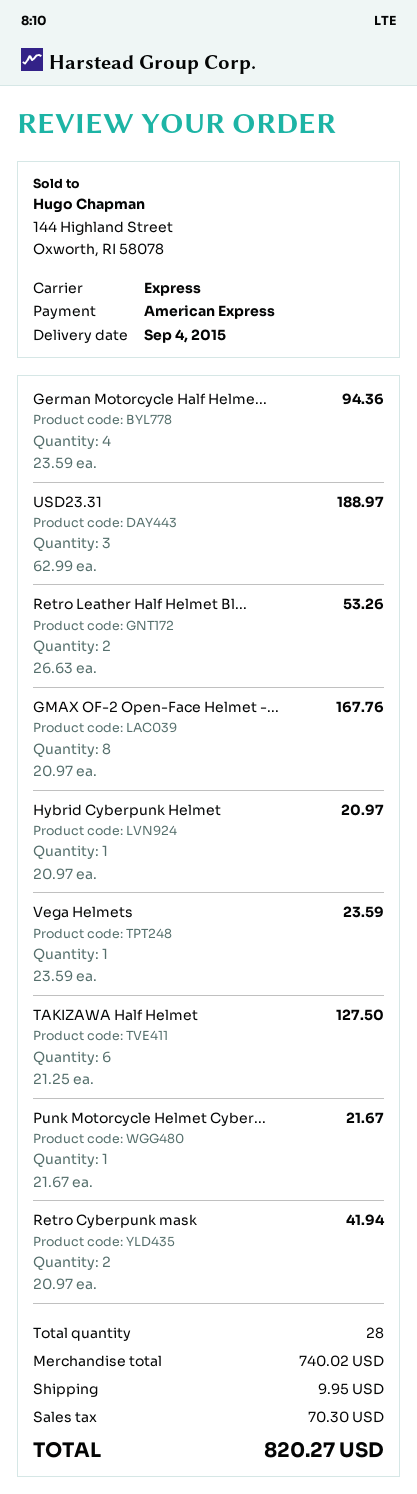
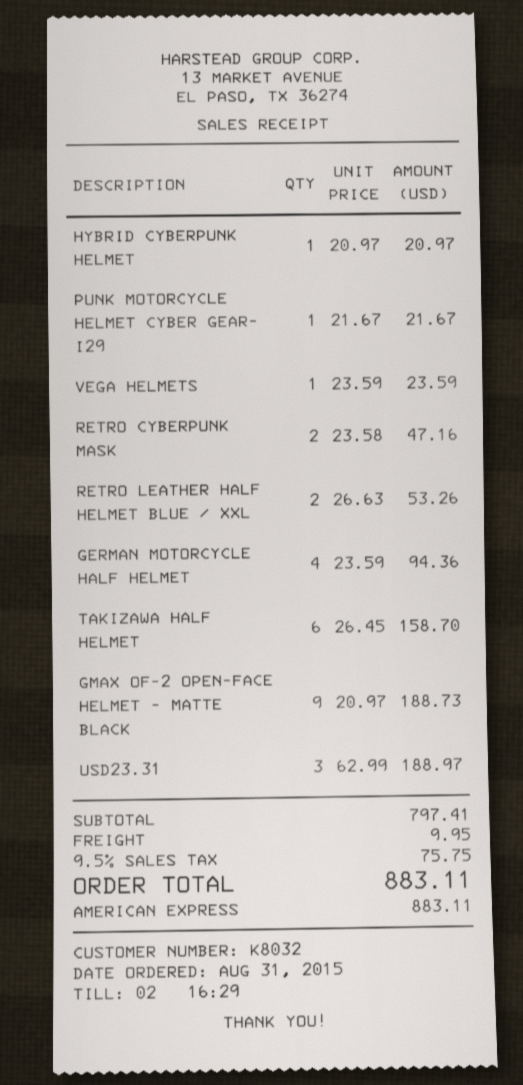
GMAX OF-2 Open-Face Helmet -...: 8 x 20.97 = 167.76 -> 9 x 20.97 = 188.73
TAKIZAWA Half Helmet: 6 x 21.25 = 127.50 -> 6 x 26.45 = 158.70
Retro Cyberpunk mask: 2 x 20.97 = 41.94 -> 2 x 23.58 = 47.16
subtotal: 740.02 -> 797.41
tax: 70.30 -> 75.75
total: 820.27 -> 883.11

